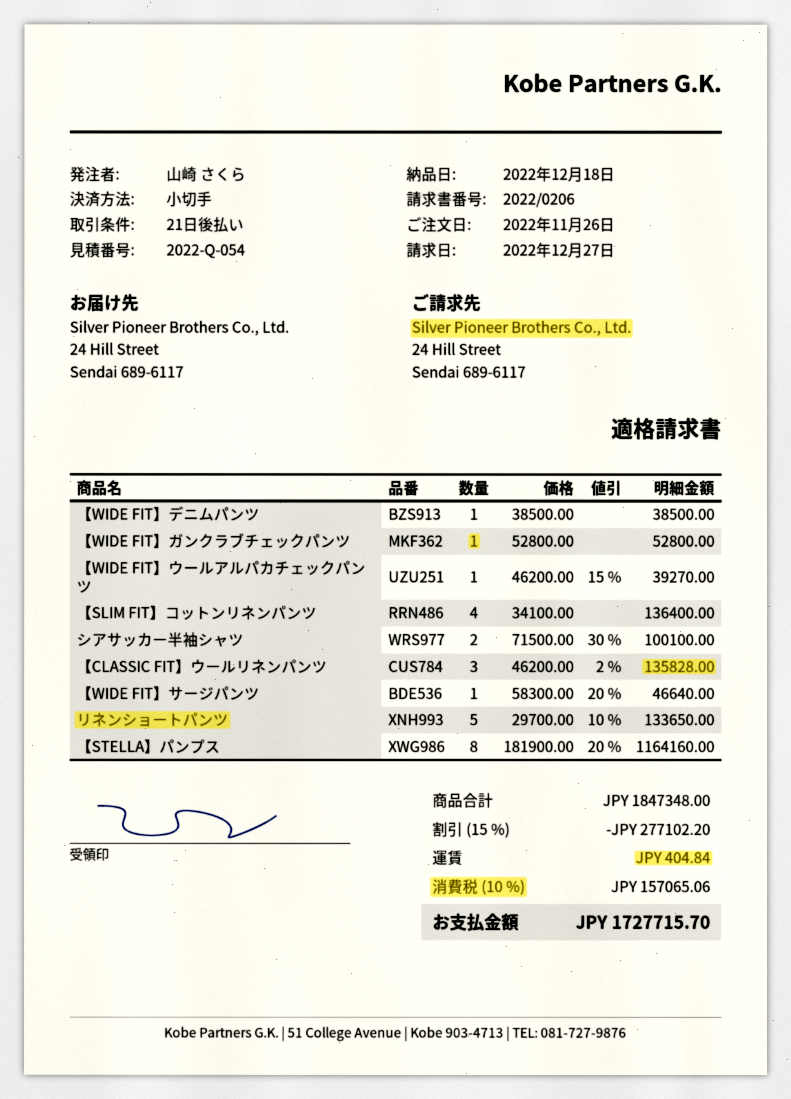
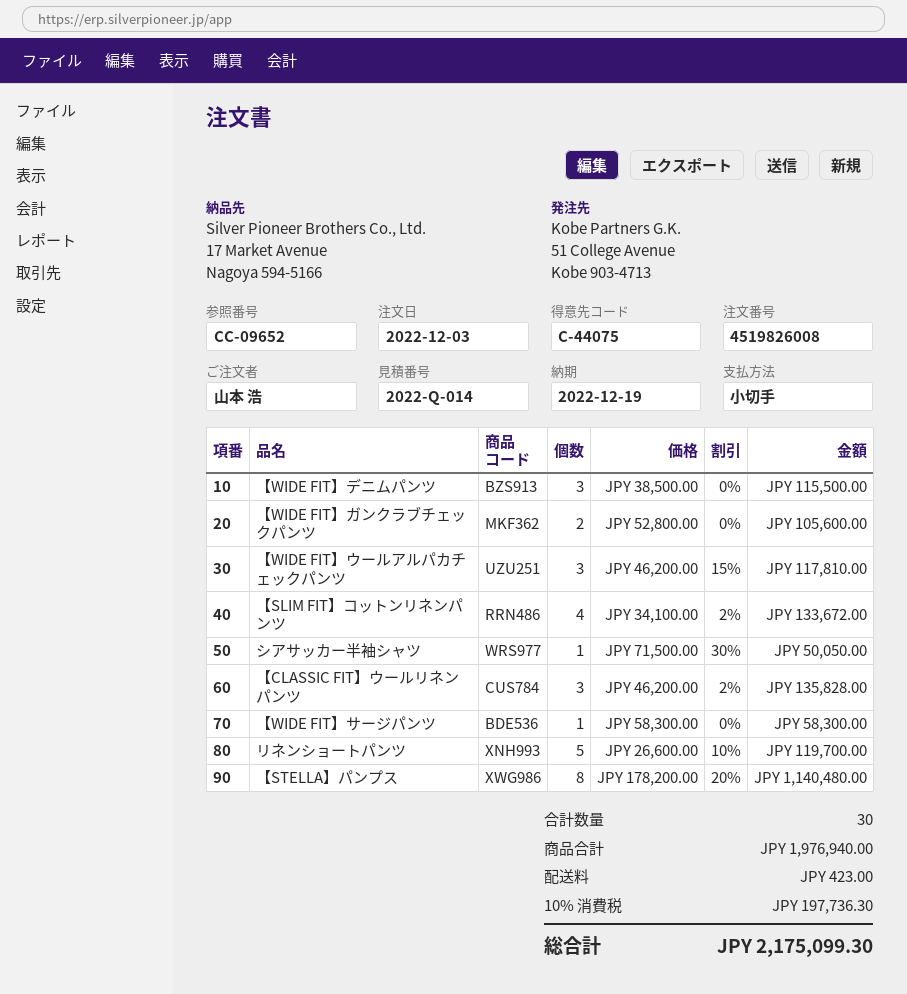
quote number: 2022-Q-054 -> 2022-Q-014
order date: 2022-11-26 -> 2022-12-03
delivery date: 2022-12-18 -> 2022-12-19
ordered by: 山崎 さくら -> 山本 浩
ship to: 24 Hill Street, Sendai 689-6117 -> 17 Market Avenue, Nagoya 594-5166
【WIDE FIT】デニムパンツ: 1 x 38500.00 = 38500.00 -> 3 x 38500.00 = 115500.00
【WIDE FIT】ガンクラブチェックパンツ: 1 x 52800.00 = 52800.00 -> 2 x 52800.00 = 105600.00
【WIDE FIT】ウールアルパカチェックパンツ: 1 x 46200.00 - 15% = 39270.00 -> 3 x 46200.00 - 15% = 117810.00
【SLIM FIT】コットンリネンパンツ: 4 x 34100.00 = 136400.00 -> 4 x 34100.00 - 2% = 133672.00
シアサッカー半袖シャツ: 2 x 71500.00 - 30% = 100100.00 -> 1 x 71500.00 - 30% = 50050.00
【WIDE FIT】サージパンツ: 1 x 58300.00 - 20% = 46640.00 -> 1 x 58300.00 = 58300.00
リネンショートパンツ: 5 x 29700.00 - 10% = 133650.00 -> 5 x 26600.00 - 10% = 119700.00
【STELLA】パンプス: 8 x 181900.00 - 20% = 1164160.00 -> 8 x 178200.00 - 20% = 1140480.00
subtotal: 1847348.00 -> 1976940.00
discount: 15% = 277102.20 -> none
shipping: 404.84 -> 423.00
tax: 10% = 157065.06 -> 10% = 197736.30
total: 1727715.70 -> 2175099.30

